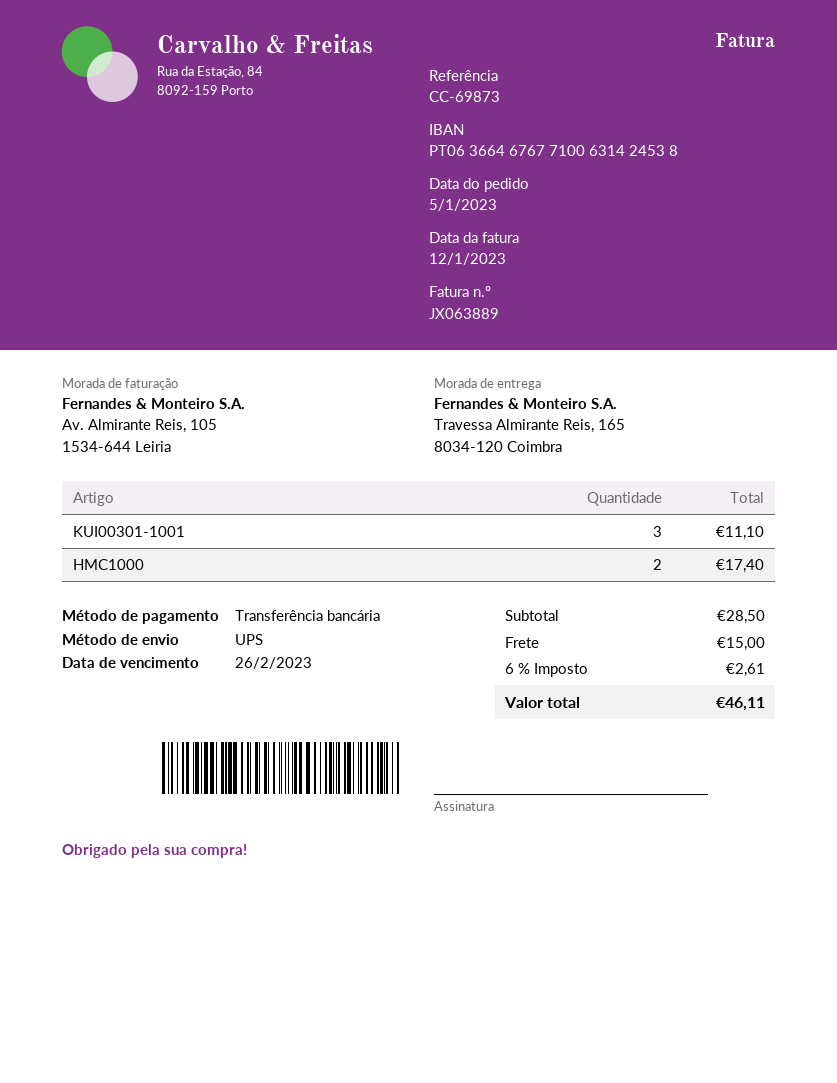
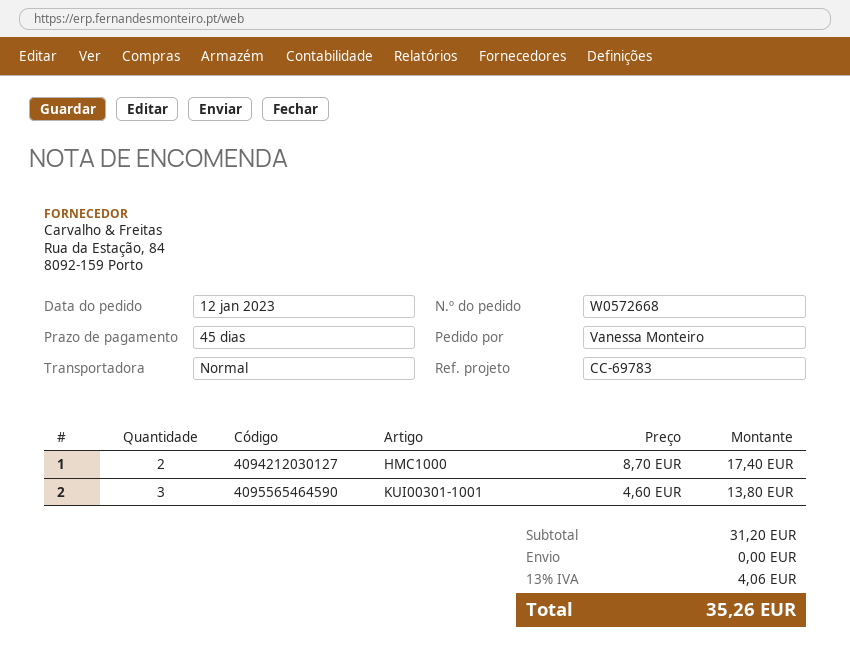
order date: 2023-01-05 -> 2023-01-12
reference: CC-69873 -> CC-69783
shipping method: UPS -> standard
KUI00301-1001: 3 for 11.10 -> 3 for 13.80
subtotal: 28.50 -> 31.20
shipping: 15.00 -> 0.00
tax: 6% = 2.61 -> 13% = 4.06
total: 46.11 -> 35.26

